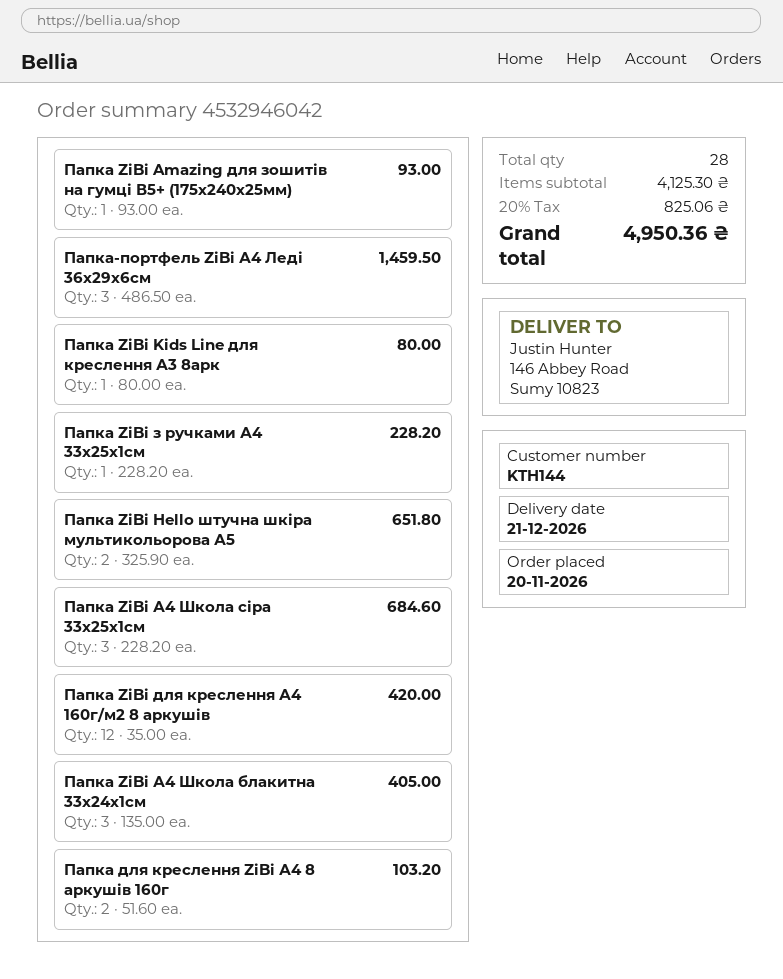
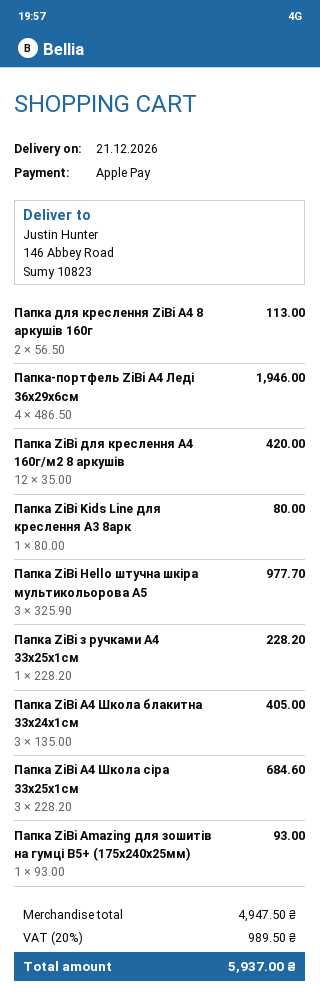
Папка-портфель ZiBi А4 Леді 36х29х6см: 3 x 486.50 = 1459.50 -> 4 x 486.50 = 1946.00
Папка ZiBi Hello штучна шкіра мультикольорова А5: 2 x 325.90 = 651.80 -> 3 x 325.90 = 977.70
Папка для креслення ZiBi А4 8 аркушів 160г: 2 x 51.60 = 103.20 -> 2 x 56.50 = 113.00
subtotal: 4125.30 -> 4947.50
tax: 20% = 825.06 -> 20% = 989.50
total: 4950.36 -> 5937.00

